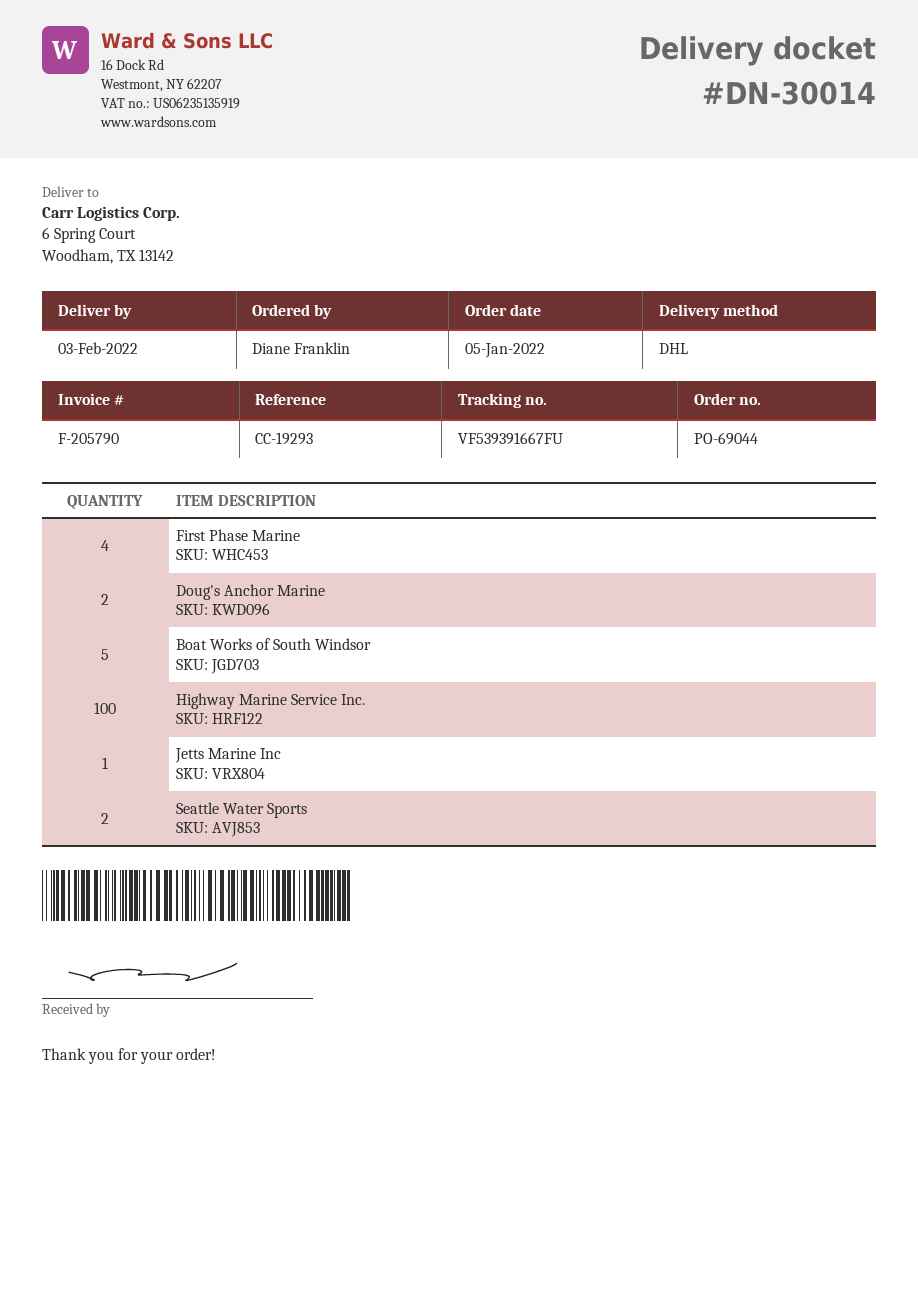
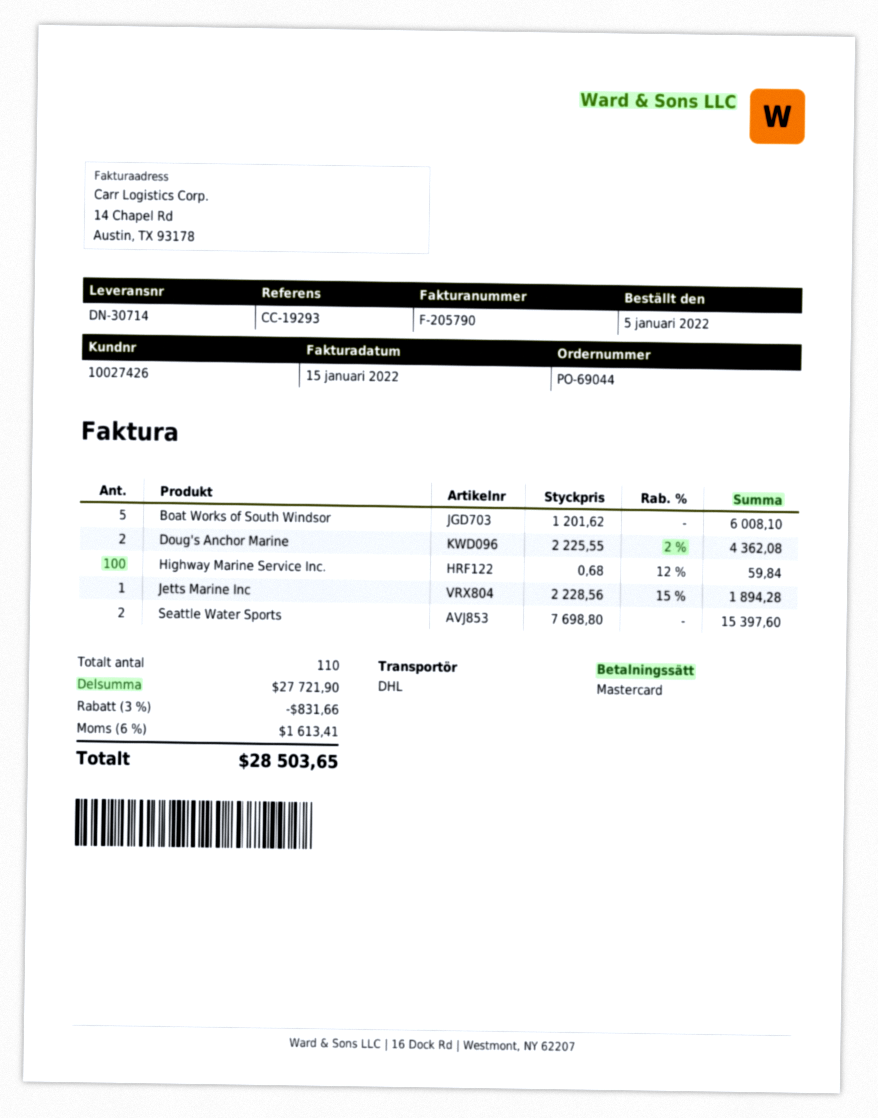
delivery note number: DN-30014 -> DN-30714
First Phase Marine: 4 -> none

